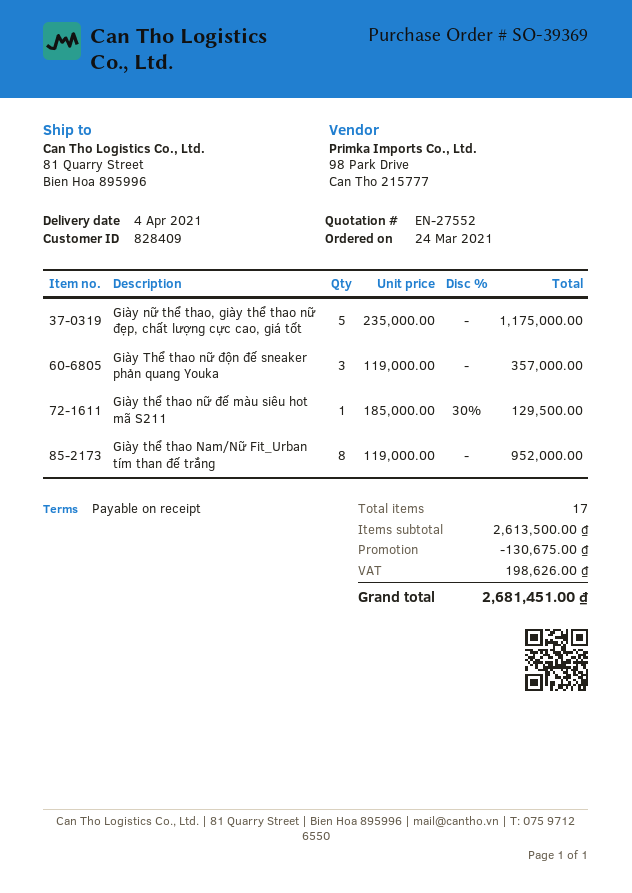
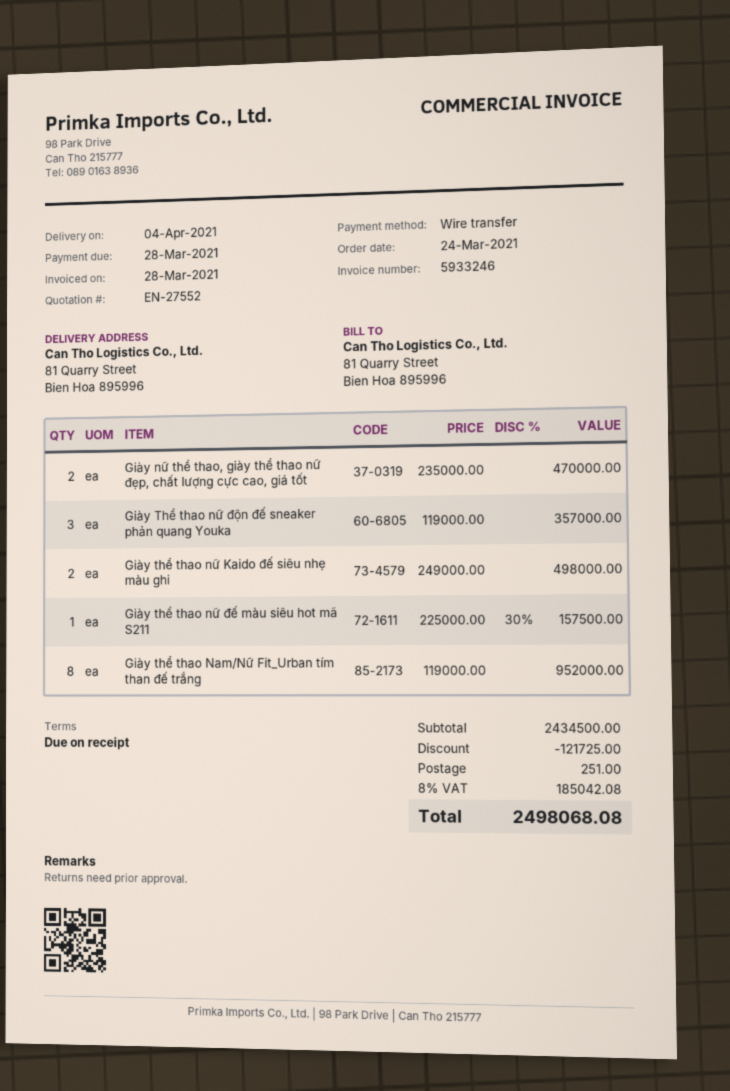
Giày nữ thể thao, giày thể thao nữ đẹp, chất lượng cực cao, giá tốt: 5 x 235000.00 = 1175000.00 -> 2 x 235000.00 = 470000.00
Giày thể thao nữ đế màu siêu hot mã S211: 1 x 185000.00 - 30% = 129500.00 -> 1 x 225000.00 - 30% = 157500.00
Giày thể thao nữ Kaido đế siêu nhẹ màu ghi: none -> 2 x 249000.00 = 498000.00
subtotal: 2613500.00 -> 2434500.00
discount: 130675.00 -> 121725.00
shipping: none -> 251.00
tax: 198626.00 -> 185042.08
total: 2681451.00 -> 2498068.08

